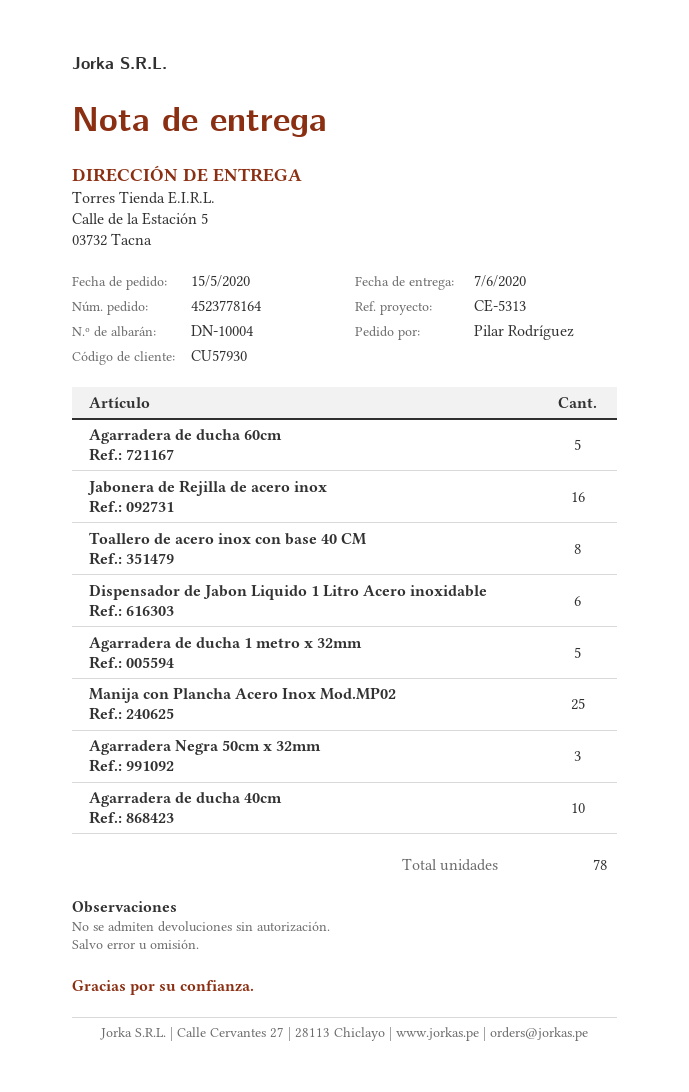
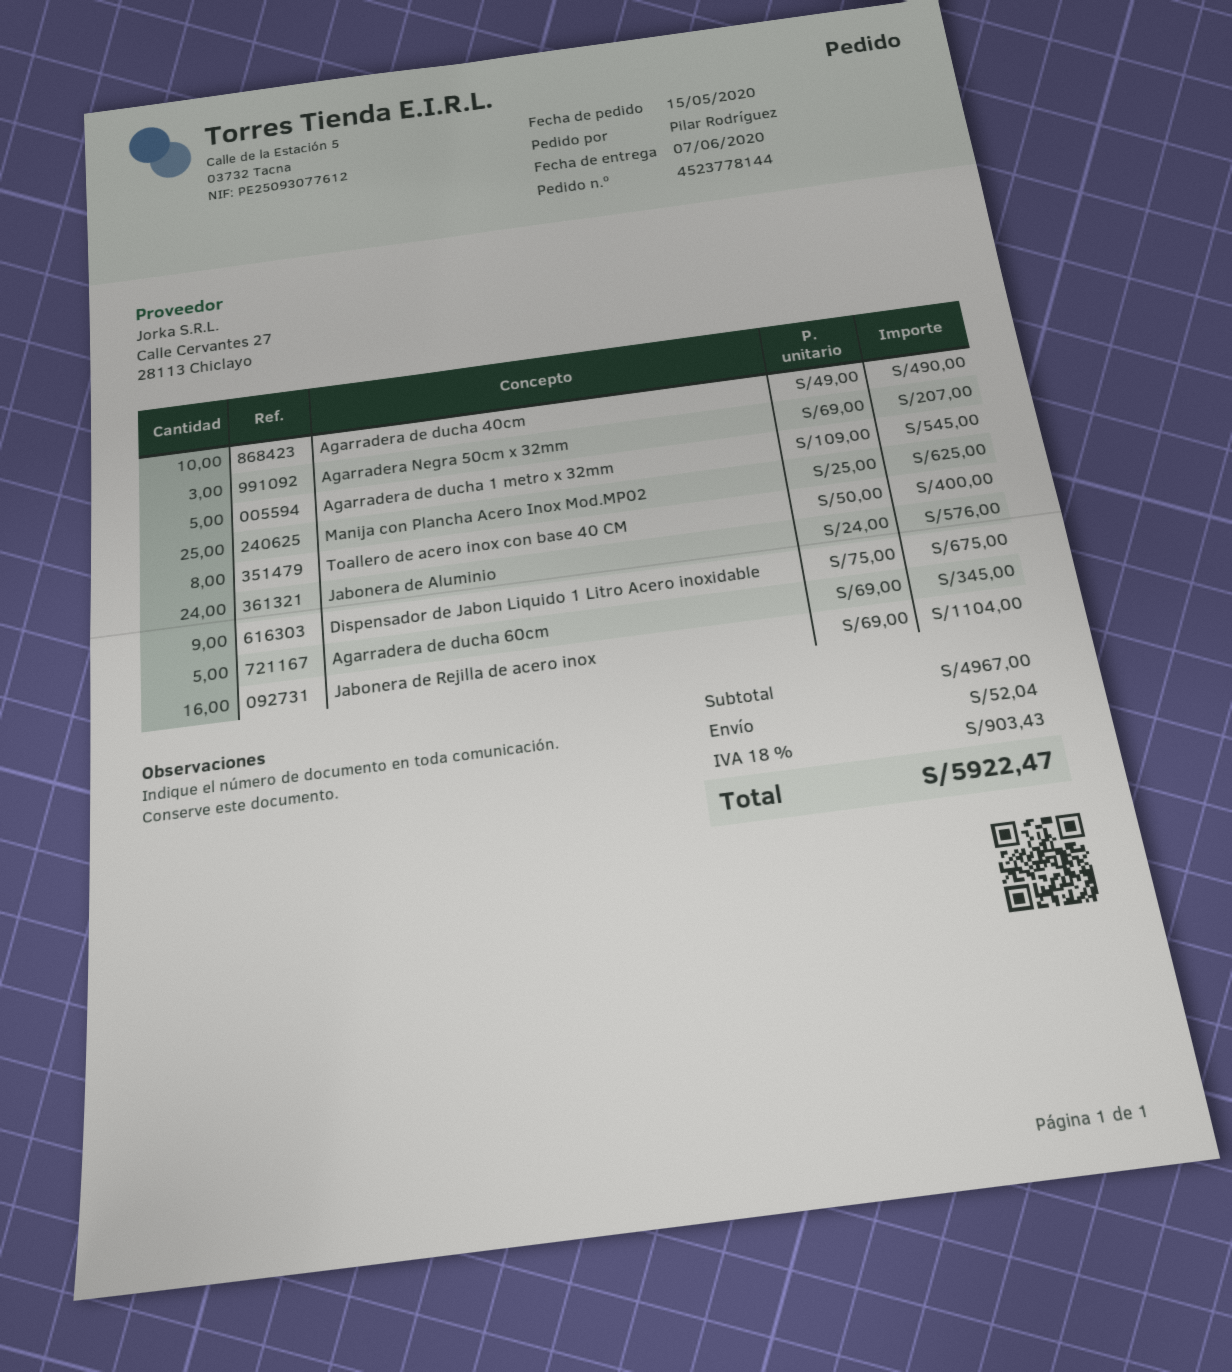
order number: 4523778164 -> 4523778144
Dispensador de Jabon Liquido 1 Litro Acero inoxidable: 6 -> 9
Jabonera de Aluminio: none -> 24

